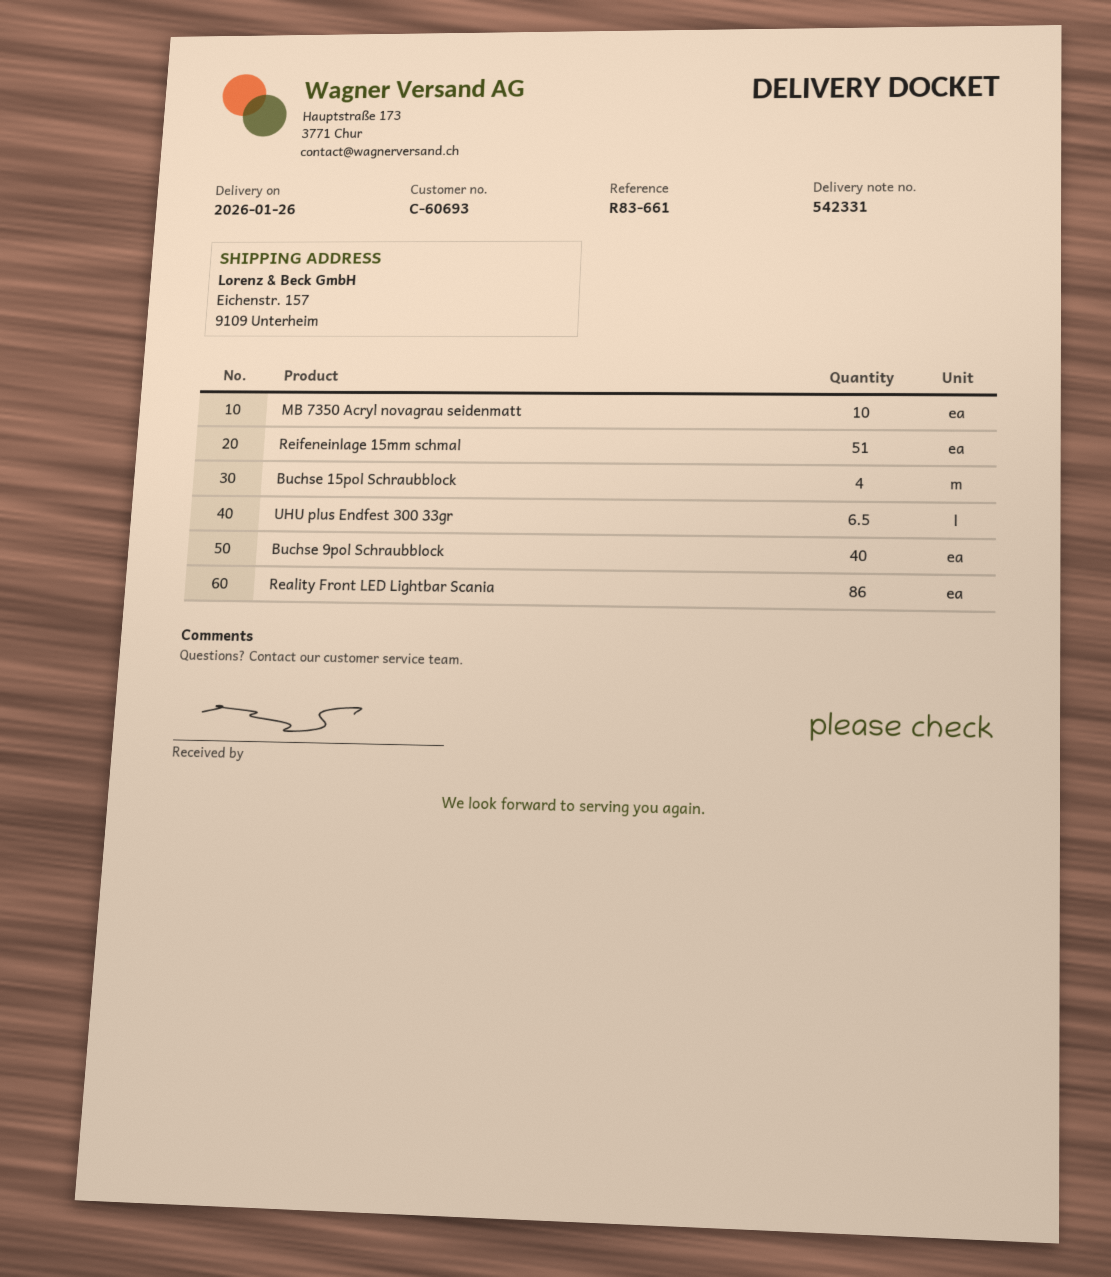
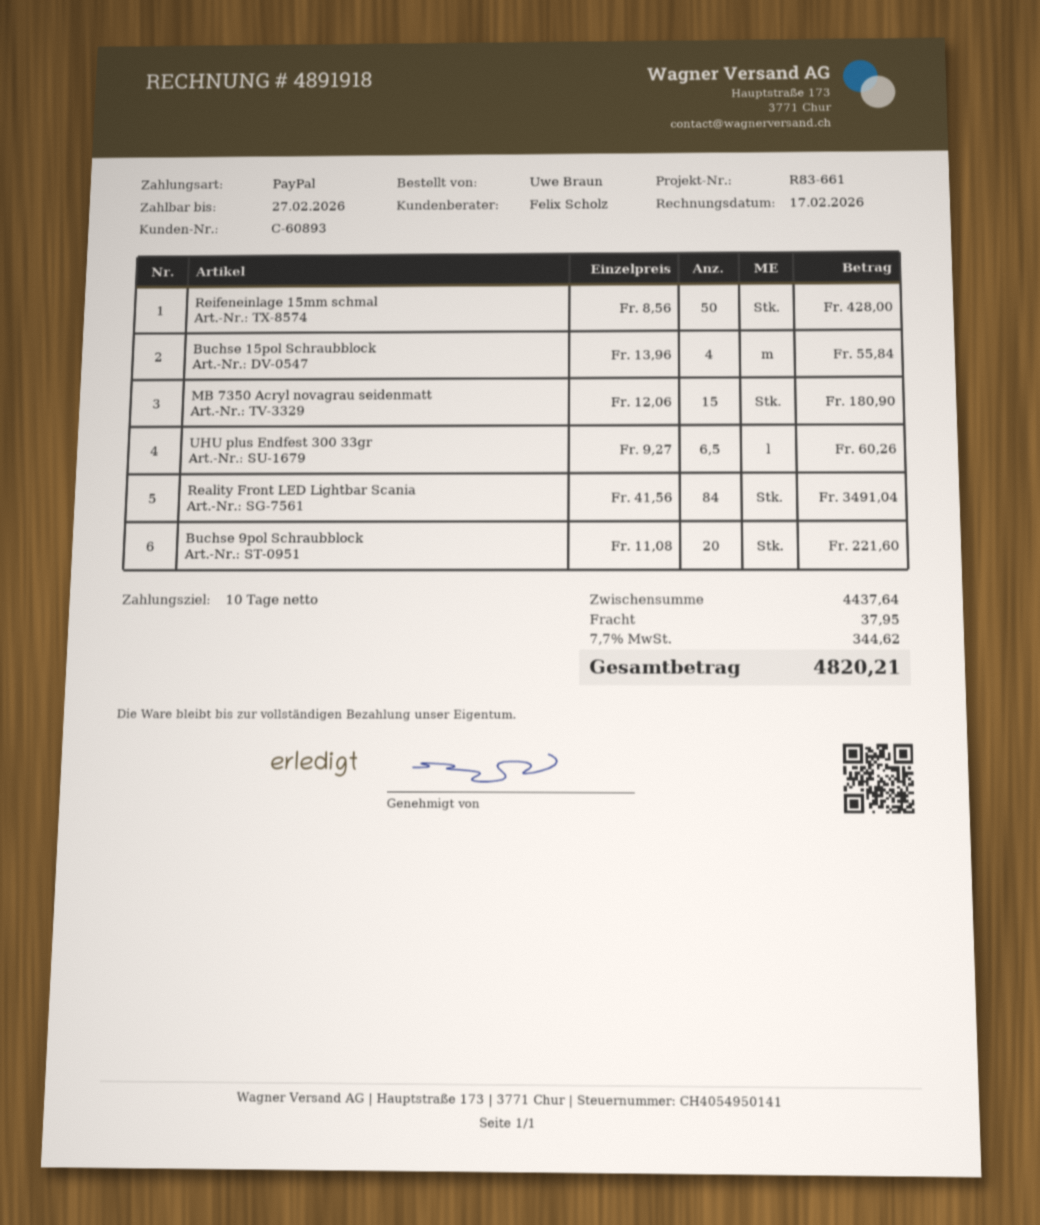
customer number: C-60693 -> C-60893
MB 7350 Acryl novagrau seidenmatt: 10 -> 15
Reifeneinlage 15mm schmal: 51 -> 50
Buchse 9pol Schraubblock: 40 -> 20
Reality Front LED Lightbar Scania: 86 -> 84

